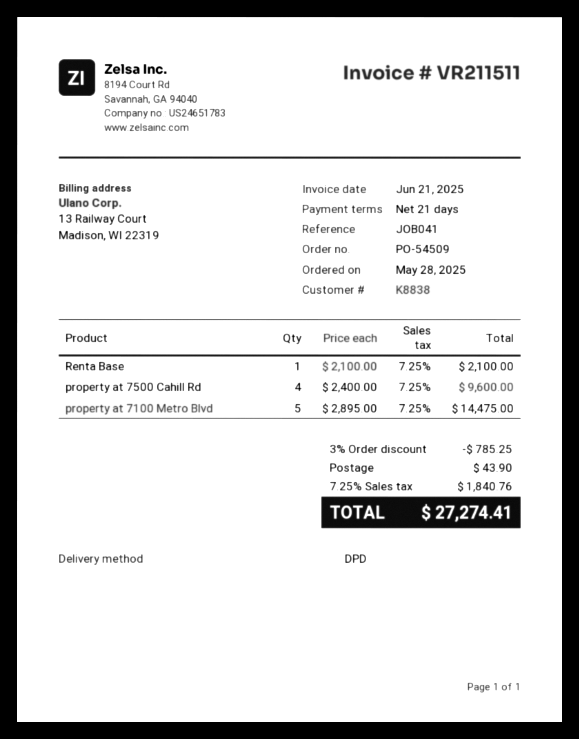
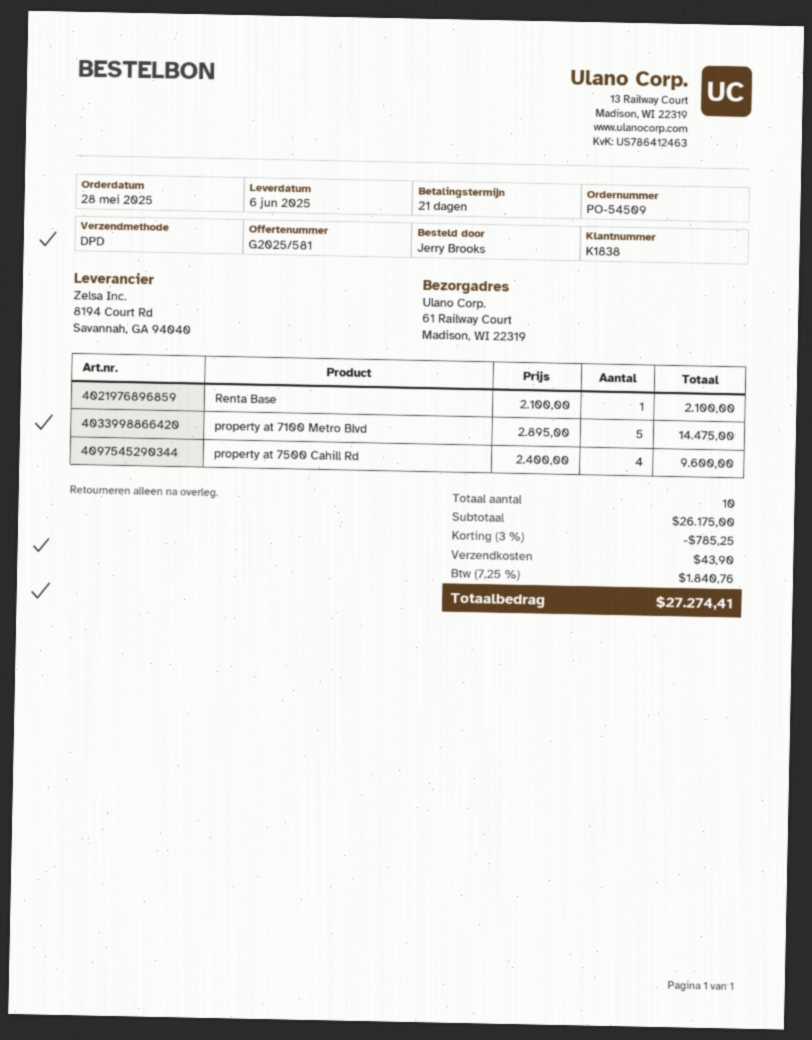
customer number: K8838 -> K1838

